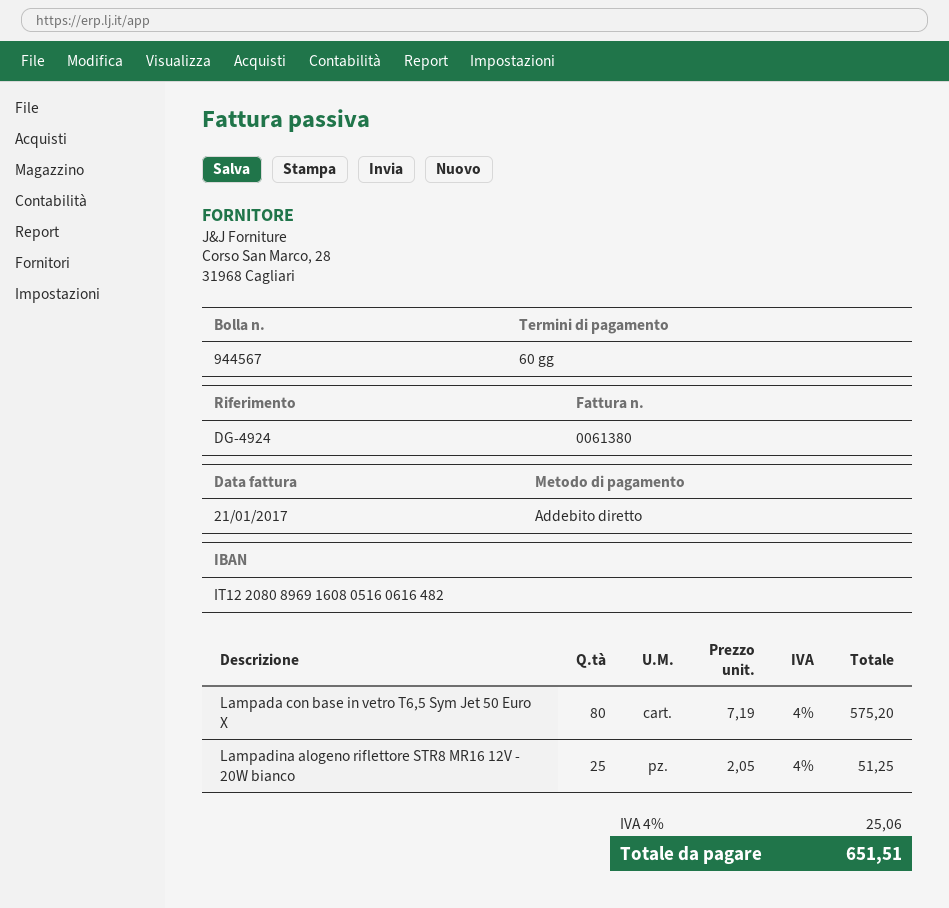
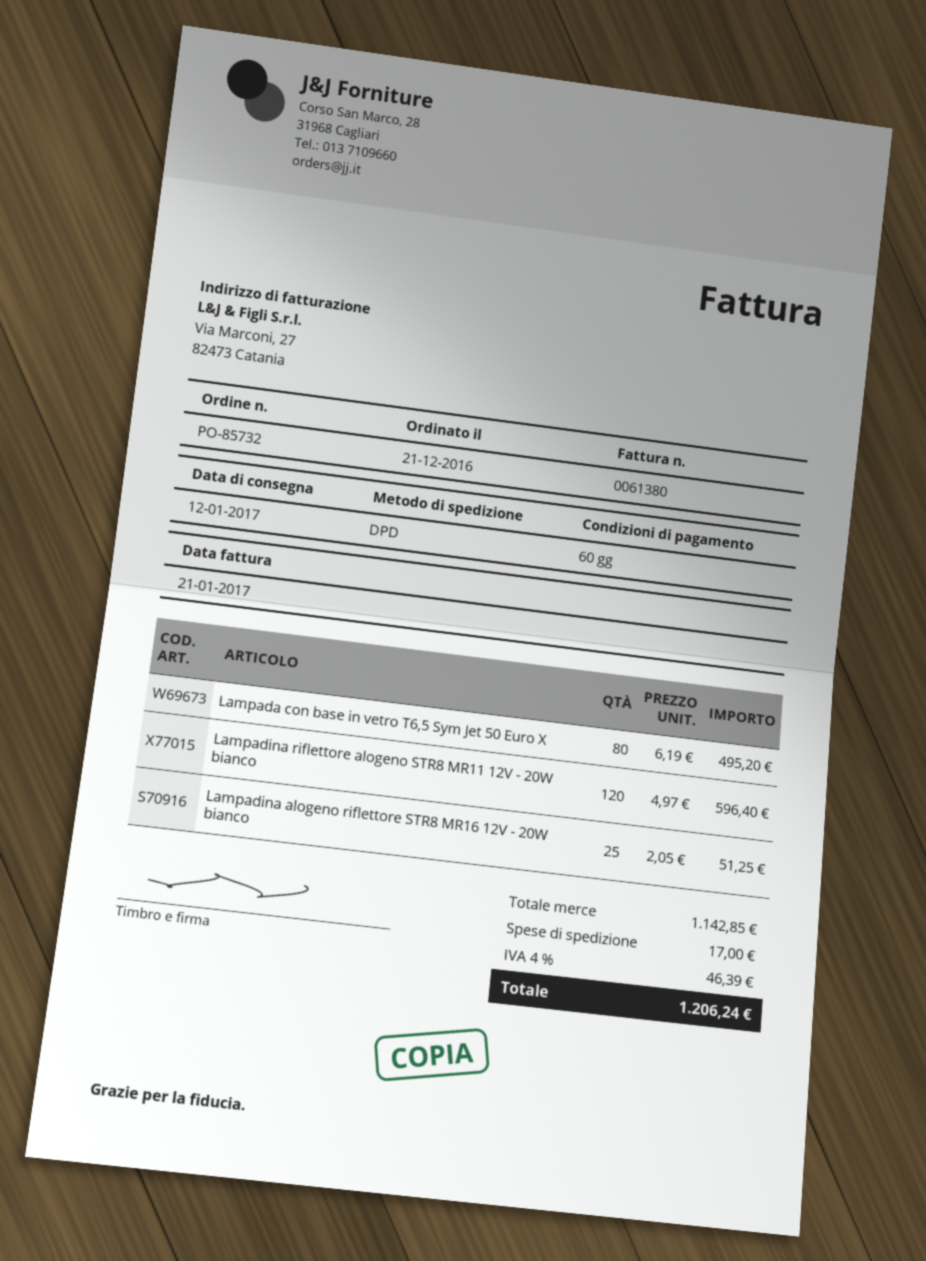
Lampada con base in vetro T6,5 Sym Jet 50 Euro X: 80 x 7.19 = 575.20 -> 80 x 6.19 = 495.20
Lampadina riflettore alogeno STR8 MR11 12V - 20W bianco: none -> 120 x 4.97 = 596.40
shipping: none -> 17.00
tax: 4% = 25.06 -> 4% = 46.39
total: 651.51 -> 1206.24

